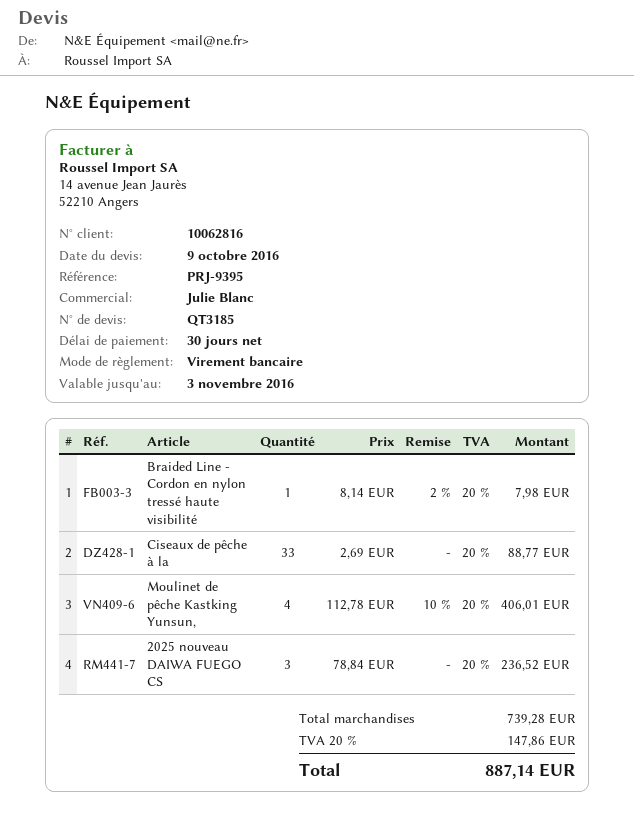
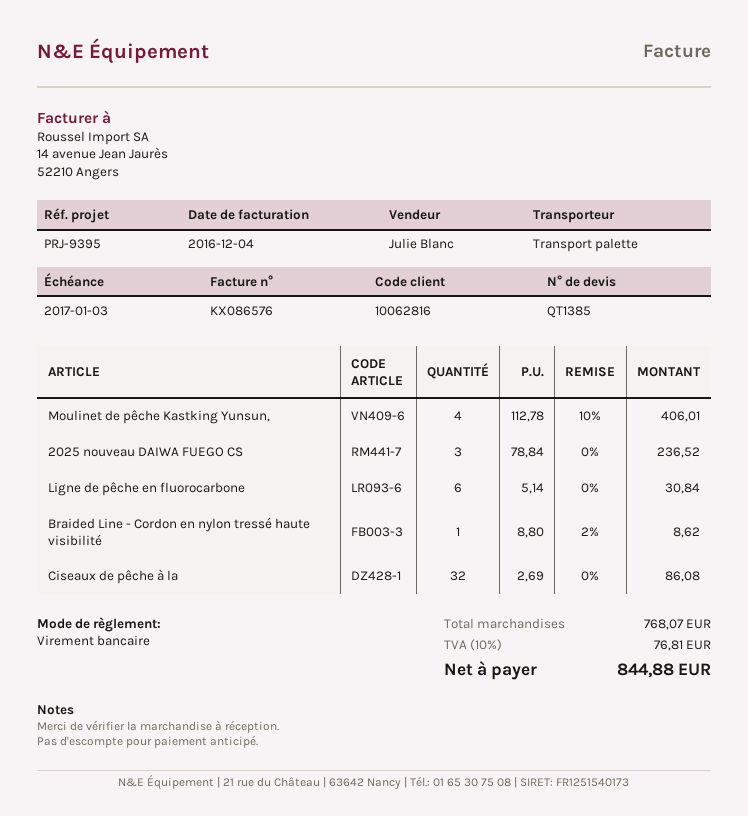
quote number: QT3185 -> QT1385
Braided Line - Cordon en nylon tressé haute visibilité: 1 x 8.14 - 2% = 7.98 -> 1 x 8.80 - 2% = 8.62
Ciseaux de pêche à la: 33 x 2.69 = 88.77 -> 32 x 2.69 = 86.08
Ligne de pêche en fluorocarbone: none -> 6 x 5.14 = 30.84
subtotal: 739.28 -> 768.07
tax: 20% = 147.86 -> 10% = 76.81
total: 887.14 -> 844.88

